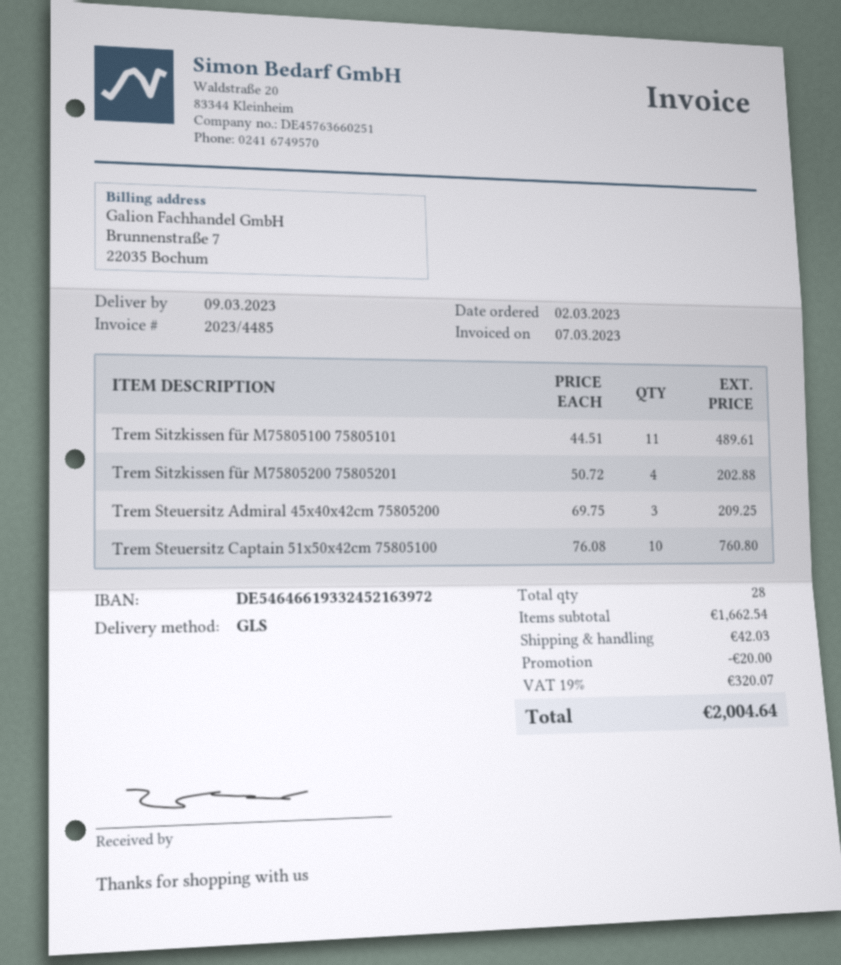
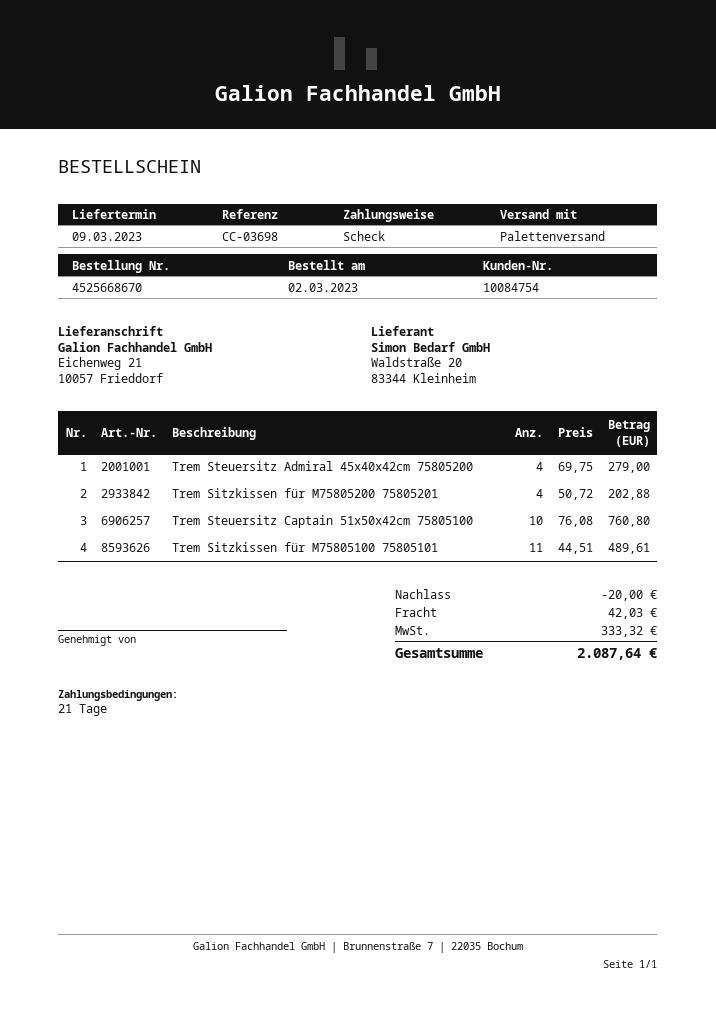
shipping method: GLS -> pallet freight
Trem Steuersitz Admiral 45x40x42cm 75805200: 3 x 69.75 = 209.25 -> 4 x 69.75 = 279.00
tax: 320.07 -> 333.32
total: 2004.64 -> 2087.64

